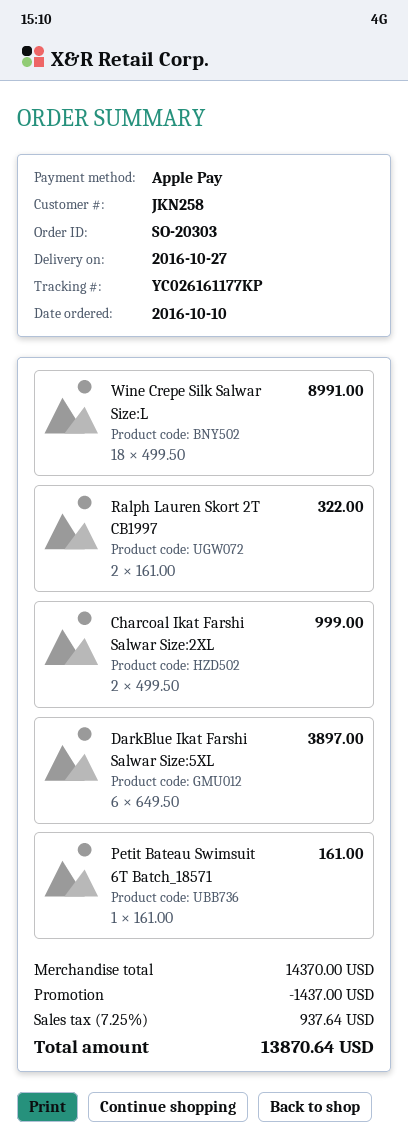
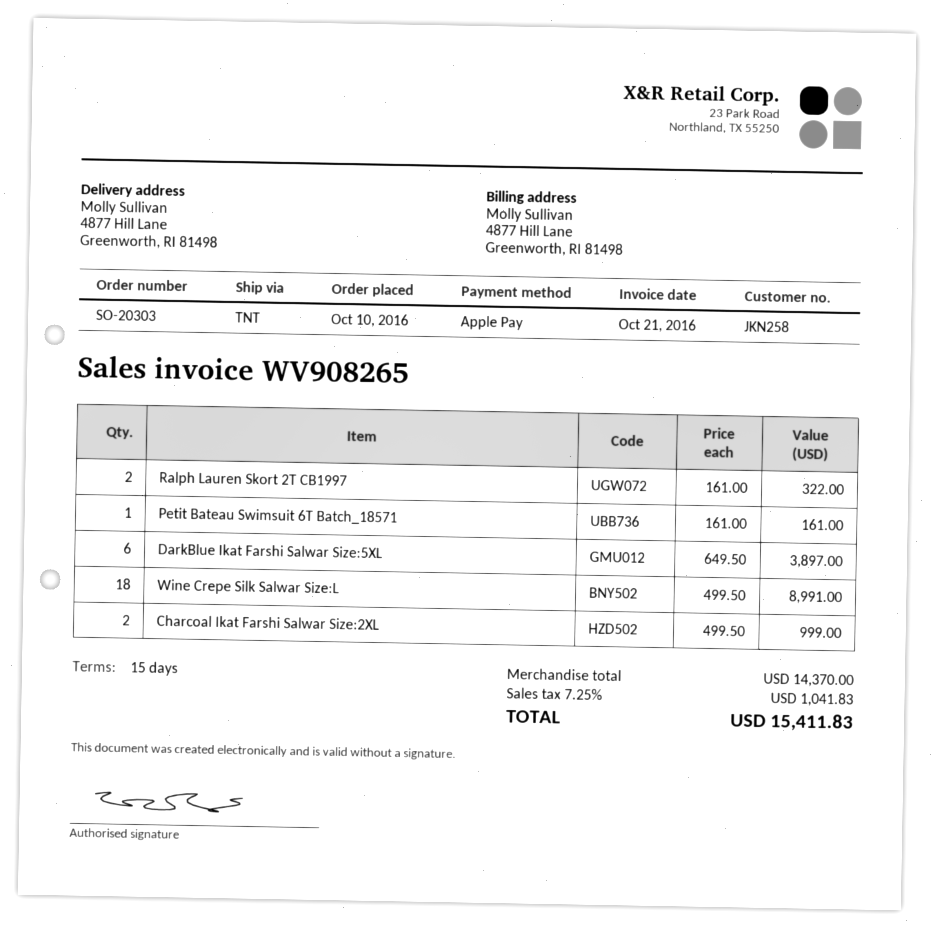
discount: 1437.00 -> none
tax: 7.25% = 937.64 -> 7.25% = 1041.83
total: 13870.64 -> 15411.83

